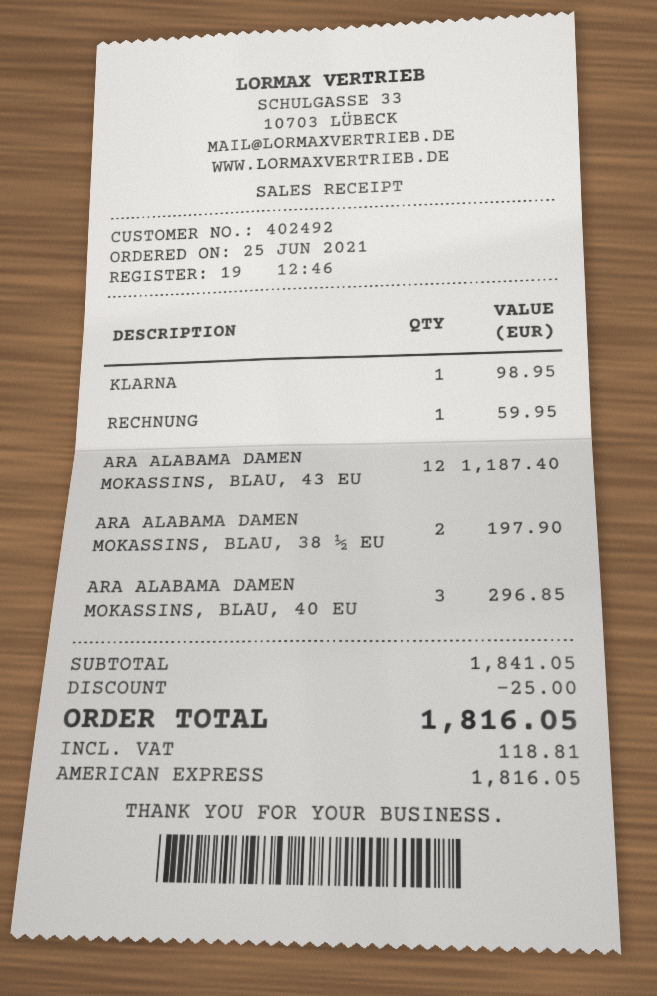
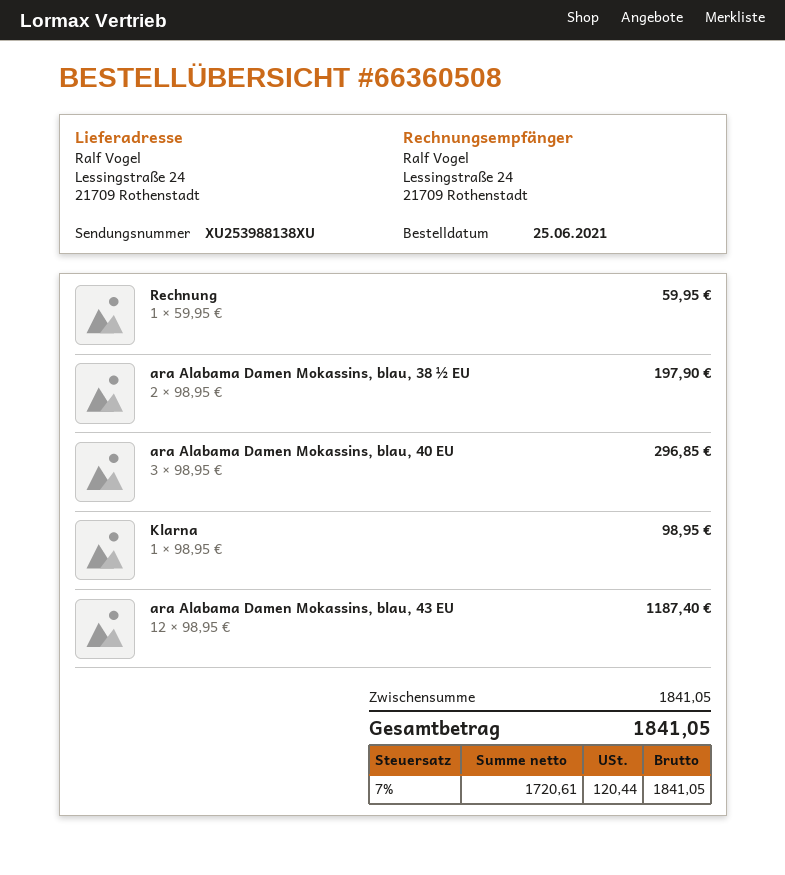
discount: 25.00 -> none
tax: 118.81 -> 120.44
total: 1816.05 -> 1841.05

